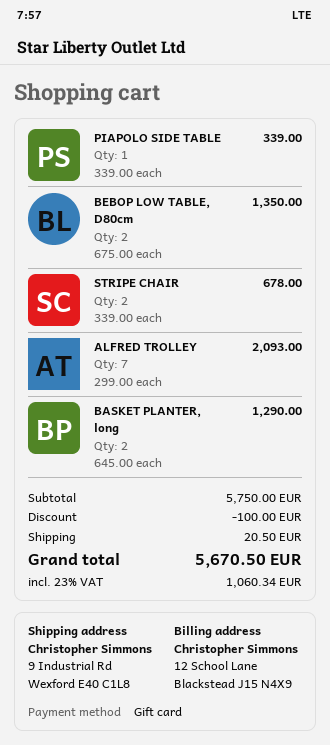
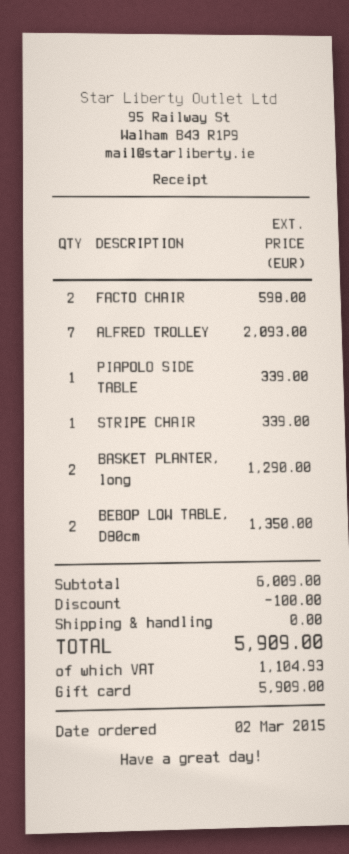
STRIPE CHAIR: 2 for 678.00 -> 1 for 339.00
FACTO CHAIR: none -> 2 for 598.00
subtotal: 5750.00 -> 6009.00
shipping: 20.50 -> 0.00
tax: 1060.34 -> 1104.93
total: 5670.50 -> 5909.00

